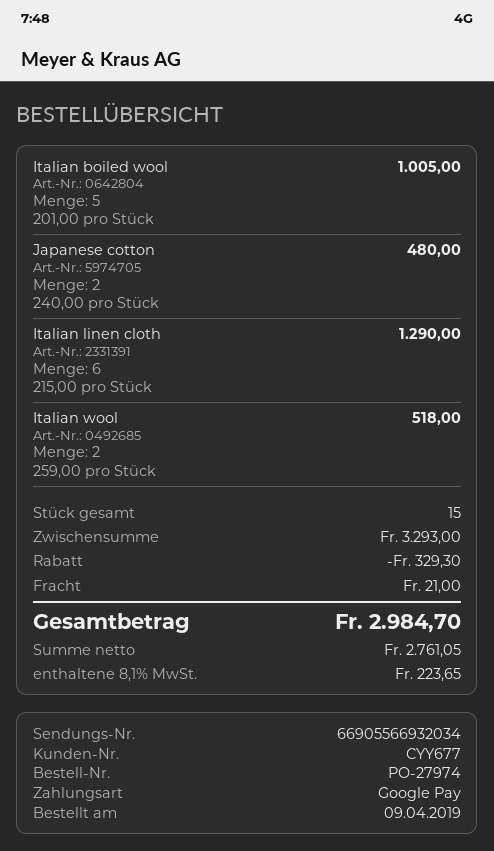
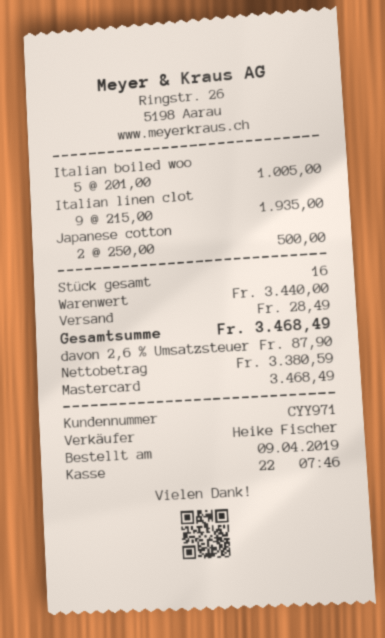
customer number: CYY677 -> CYY971
payment method: Google Pay -> Mastercard
Japanese cotton: 2 x 240.00 = 480.00 -> 2 x 250.00 = 500.00
Italian linen cloth: 6 x 215.00 = 1290.00 -> 9 x 215.00 = 1935.00
Italian wool: 2 x 259.00 = 518.00 -> none
total quantity: 15 -> 16
subtotal: 3293.00 -> 3440.00
discount: 329.30 -> none
shipping: 21.00 -> 28.49
net: 2761.05 -> 3380.59
tax: 8.1% = 223.65 -> 2.6% = 87.90
total: 2984.70 -> 3468.49

